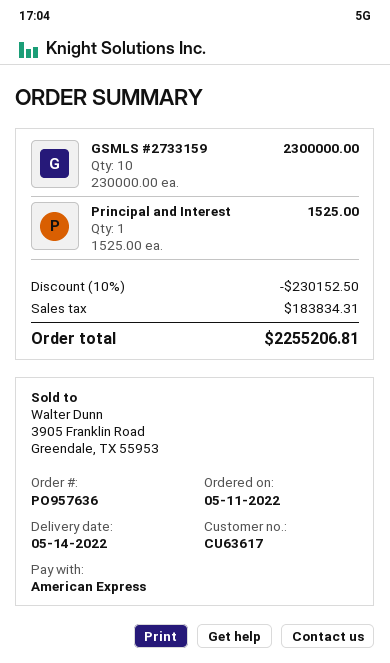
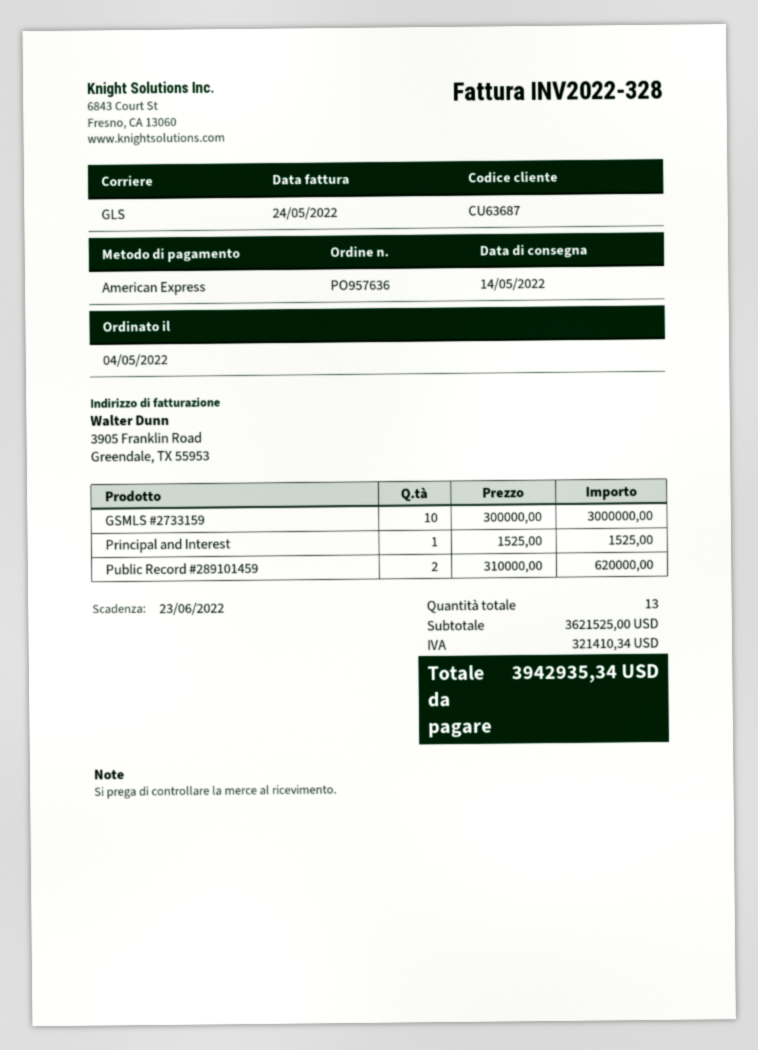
order date: 2022-05-11 -> 2022-05-04
customer number: CU63617 -> CU63687
GSMLS #2733159: 10 x 230000.00 = 2300000.00 -> 10 x 300000.00 = 3000000.00
Public Record #289101459: none -> 2 x 310000.00 = 620000.00
discount: 10% = 230152.50 -> none
tax: 183834.31 -> 321410.34
total: 2255206.81 -> 3942935.34

